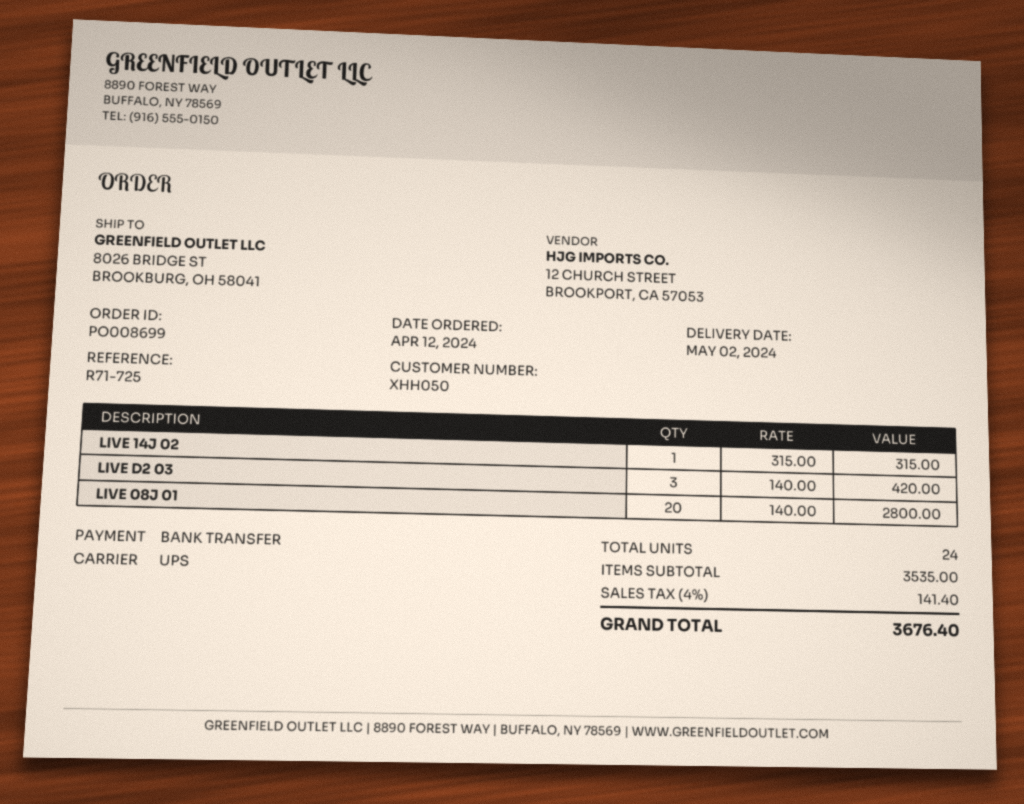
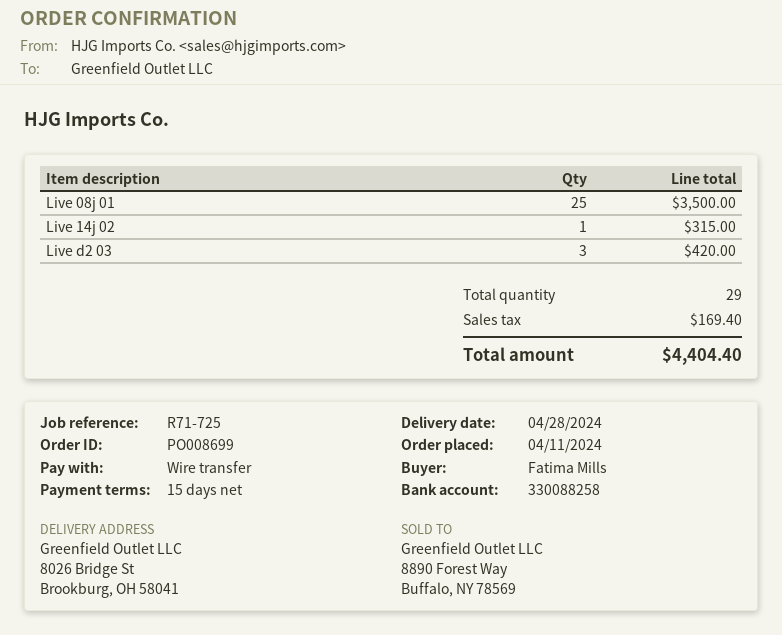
order date: 2024-04-12 -> 2024-04-11
delivery date: 2024-05-02 -> 2024-04-28
LIVE 08J 01: 20 for 2800.00 -> 25 for 3500.00
total quantity: 24 -> 29
tax: 141.40 -> 169.40
total: 3676.40 -> 4404.40

